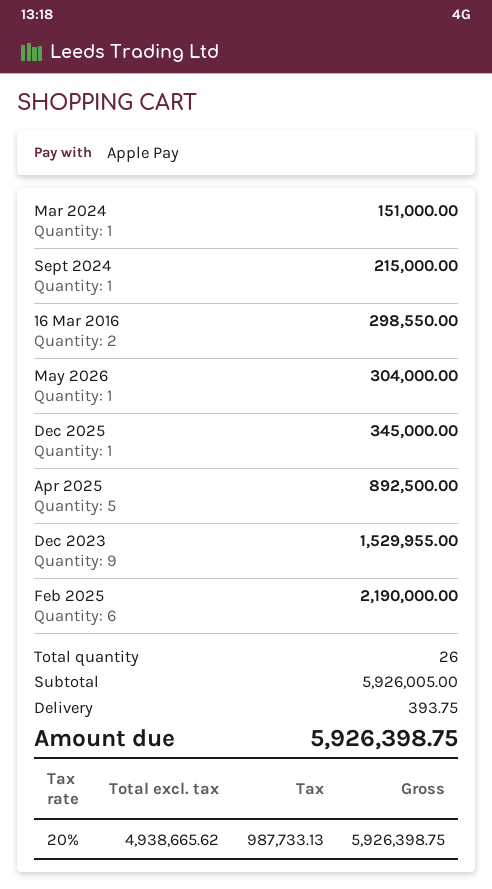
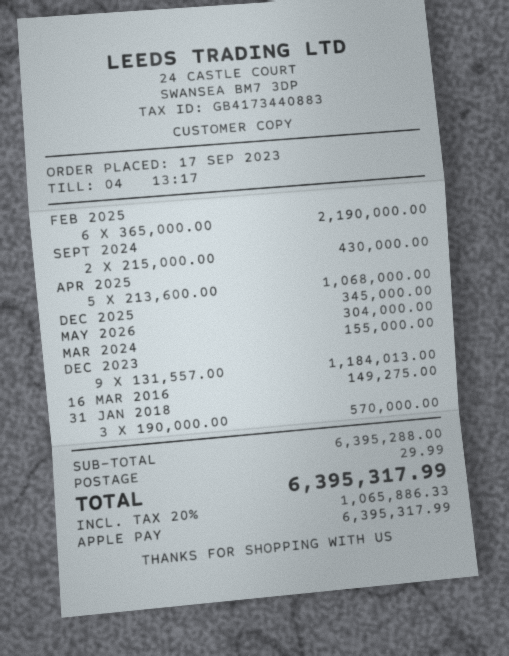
Mar 2024: 1 for 151000.00 -> 1 for 155000.00
Sept 2024: 1 for 215000.00 -> 2 for 430000.00
16 Mar 2016: 2 for 298550.00 -> 1 for 149275.00
Apr 2025: 5 for 892500.00 -> 5 for 1068000.00
Dec 2023: 9 for 1529955.00 -> 9 for 1184013.00
31 JAN 2018: none -> 3 for 570000.00
subtotal: 5926005.00 -> 6395288.00
shipping: 393.75 -> 29.99
tax: 20% = 987733.13 -> 20% = 1065886.33
total: 5926398.75 -> 6395317.99

